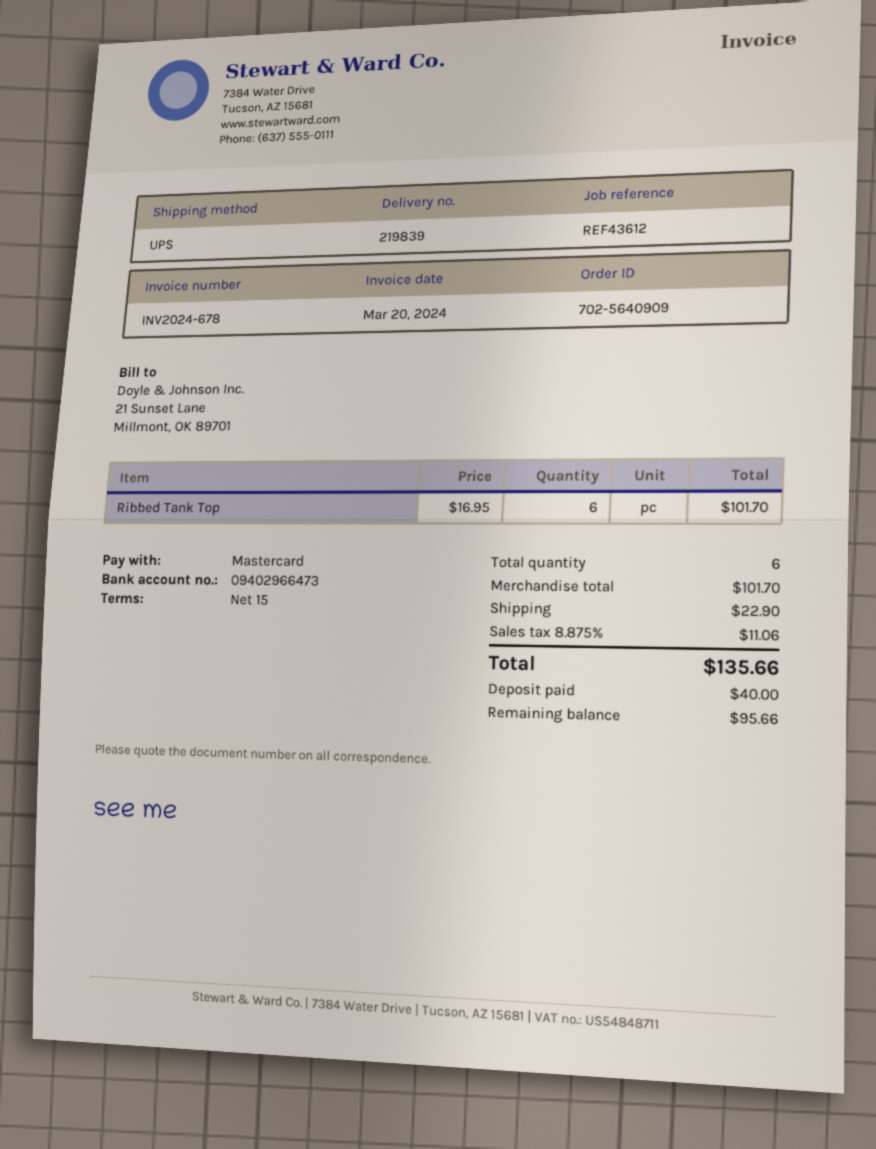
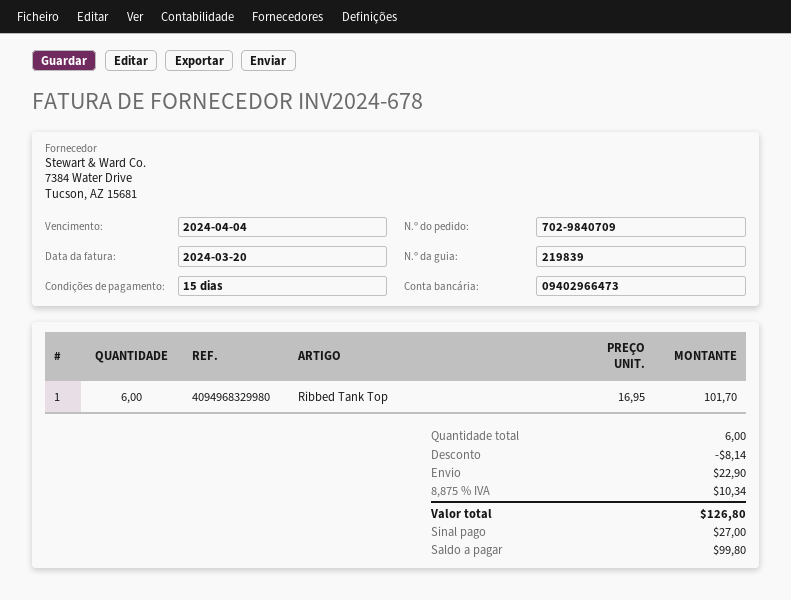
order number: 702-5640909 -> 702-9840709
discount: none -> 8.14
tax: 8.875% = 11.06 -> 8.875% = 10.34
total: 135.66 -> 126.80
deposit: 40.00 -> 27.00
balance: 95.66 -> 99.80

